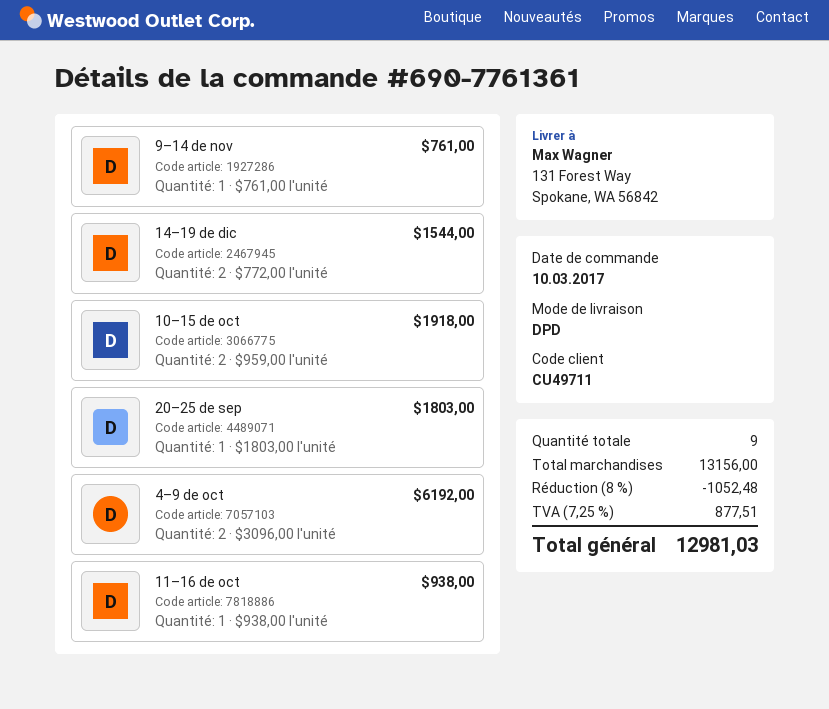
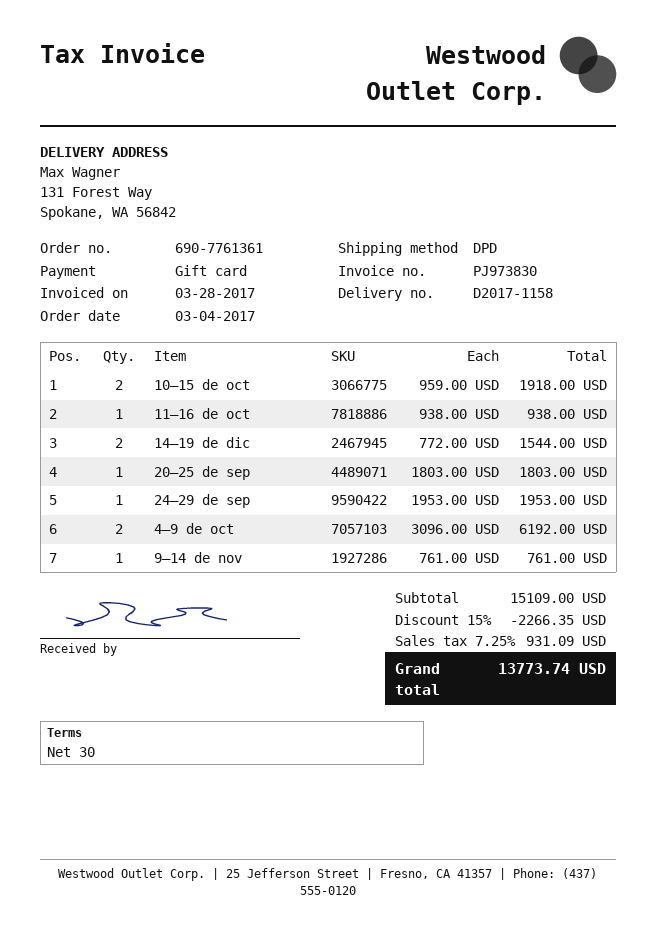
order date: 2017-03-10 -> 2017-03-04
24–29 de sep: none -> 1 x 1953.00 = 1953.00
subtotal: 13156.00 -> 15109.00
discount: 8% = 1052.48 -> 15% = 2266.35
tax: 7.25% = 877.51 -> 7.25% = 931.09
total: 12981.03 -> 13773.74

